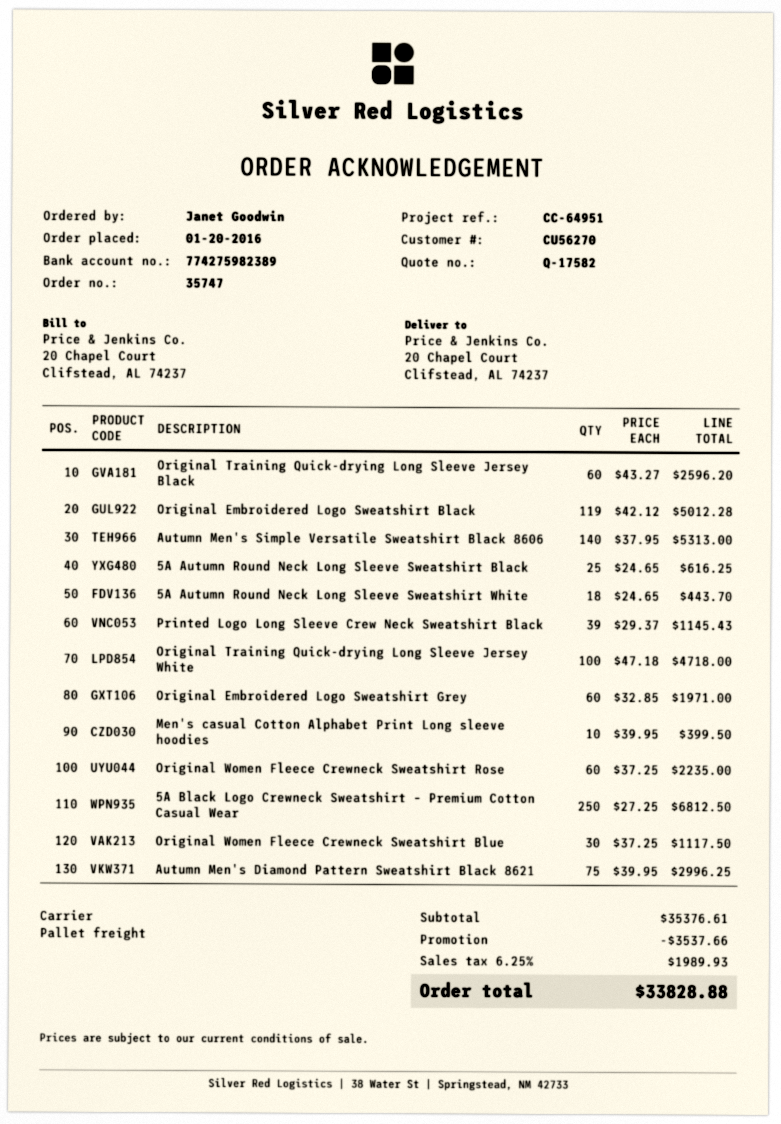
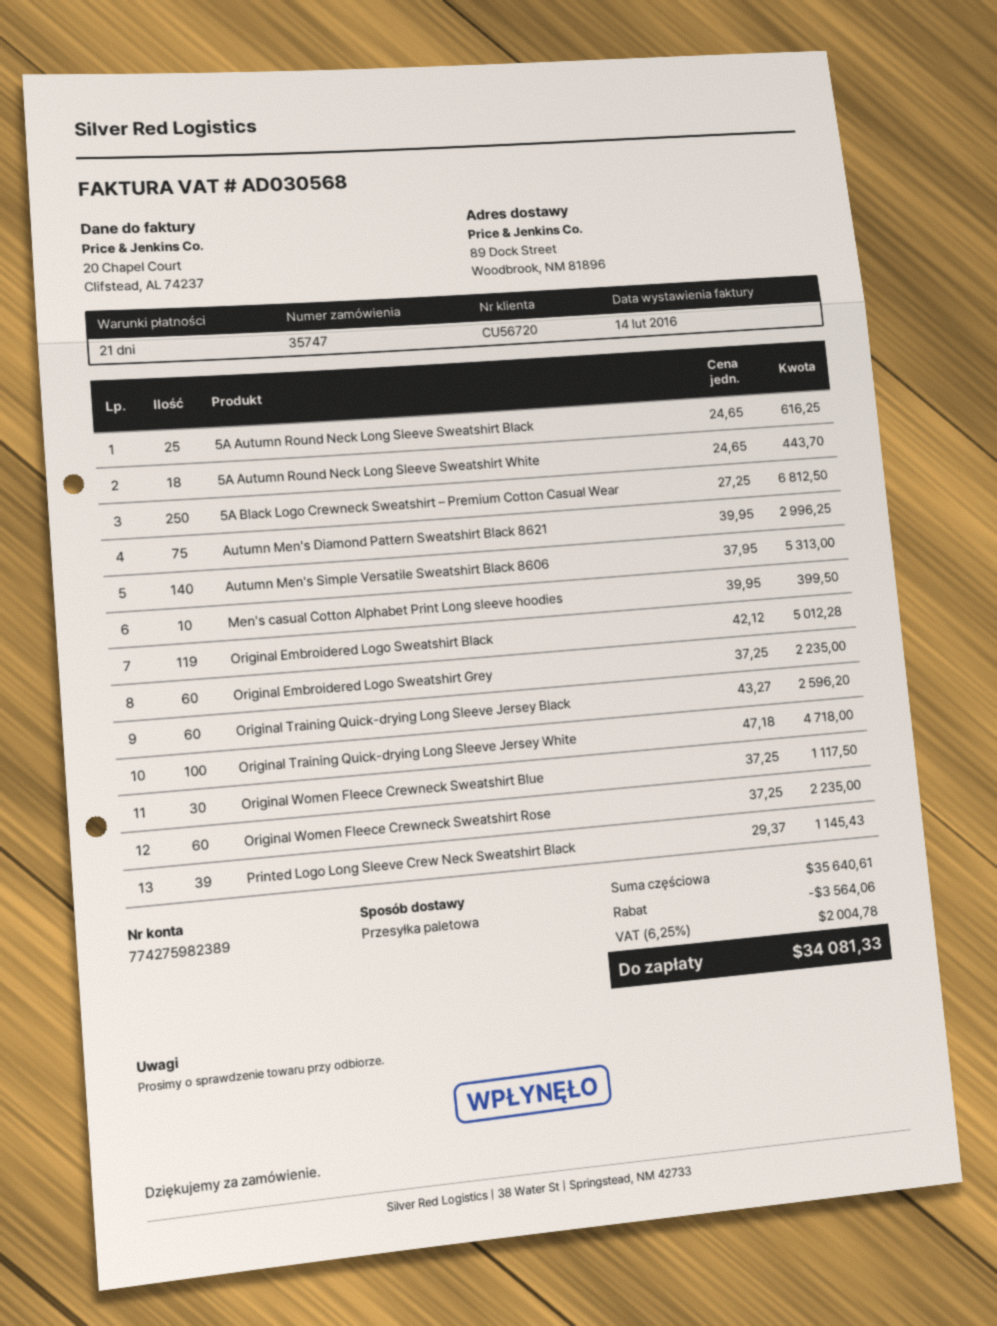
customer number: CU56270 -> CU56720
ship to: 20 Chapel Court, Clifstead, AL 74237 -> 89 Dock Street, Woodbrook, NM 81896
Original Embroidered Logo Sweatshirt Grey: 60 x 32.85 = 1971.00 -> 60 x 37.25 = 2235.00
subtotal: 35376.61 -> 35640.61
discount: 3537.66 -> 3564.06
tax: 6.25% = 1989.93 -> 6.25% = 2004.78
total: 33828.88 -> 34081.33

